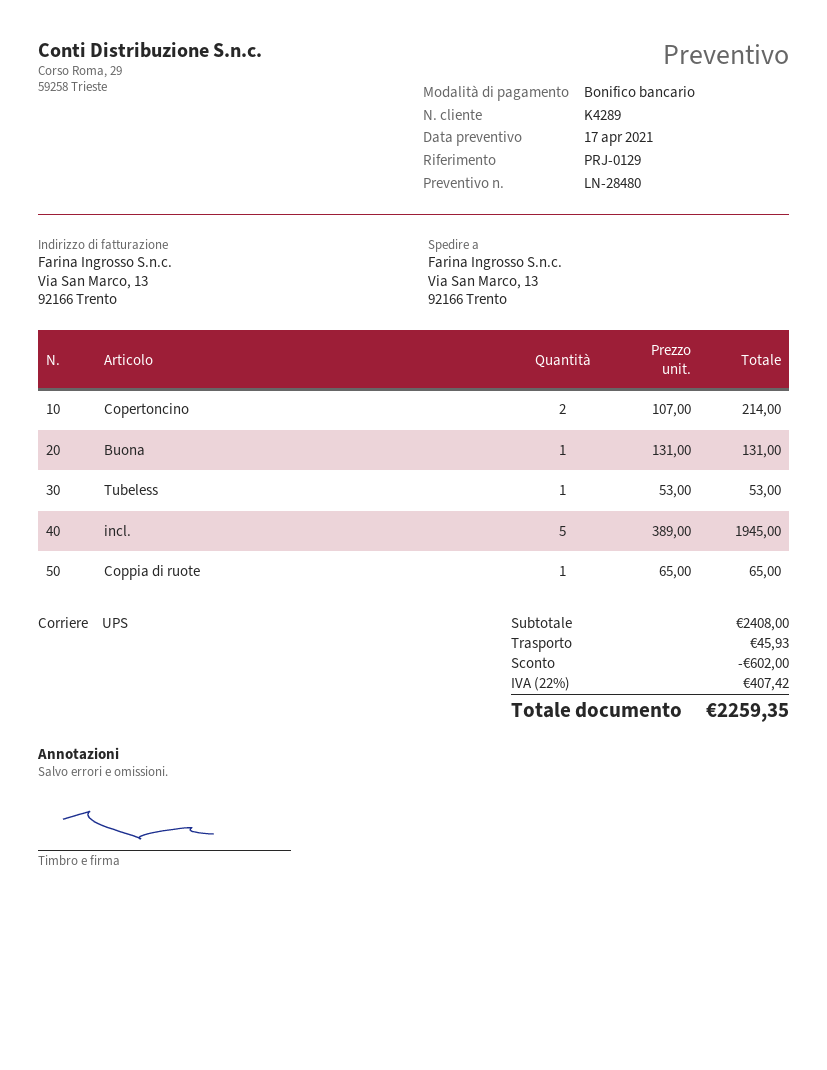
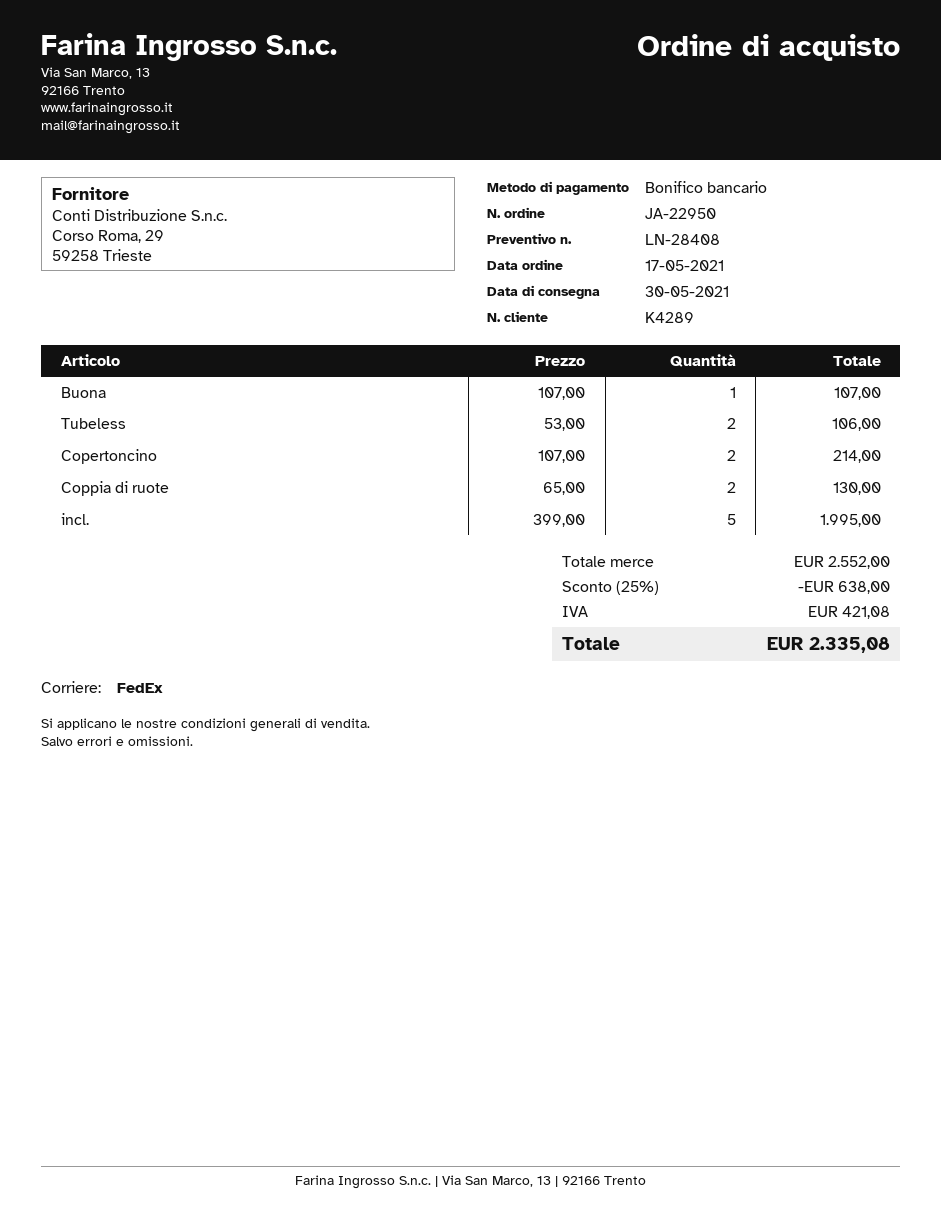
quote number: LN-28480 -> LN-28408
shipping method: UPS -> FedEx
Buona: 1 x 131.00 = 131.00 -> 1 x 107.00 = 107.00
Tubeless: 1 x 53.00 = 53.00 -> 2 x 53.00 = 106.00
incl.: 5 x 389.00 = 1945.00 -> 5 x 399.00 = 1995.00
Coppia di ruote: 1 x 65.00 = 65.00 -> 2 x 65.00 = 130.00
subtotal: 2408.00 -> 2552.00
discount: 602.00 -> 638.00
shipping: 45.93 -> none
tax: 407.42 -> 421.08
total: 2259.35 -> 2335.08

